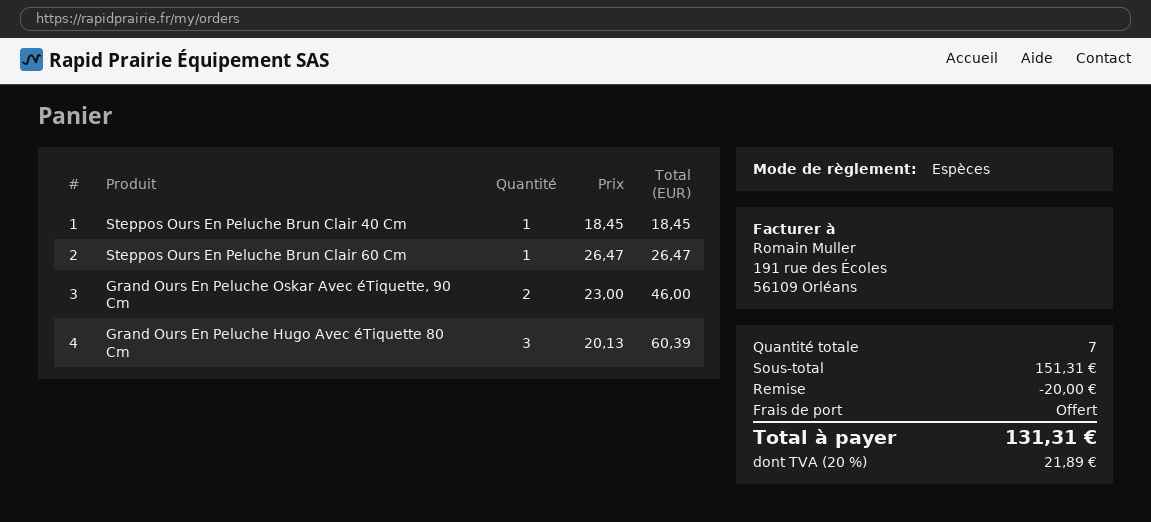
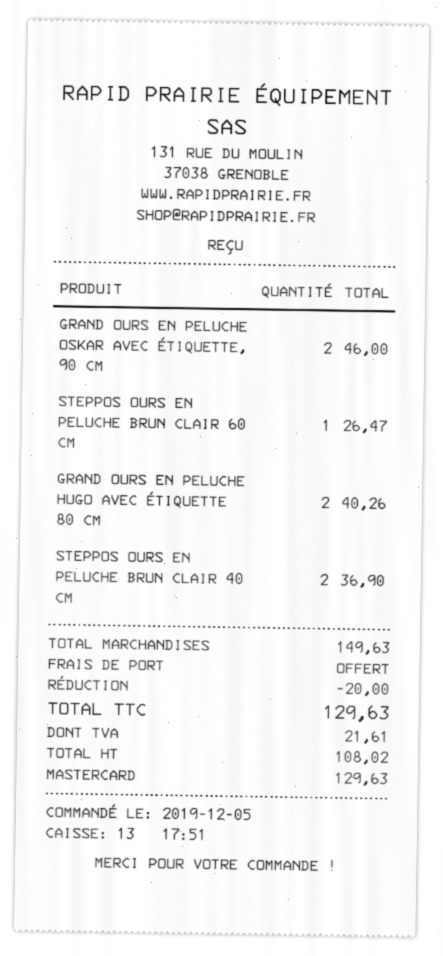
payment method: cash -> Mastercard
Steppos Ours En Peluche Brun Clair 40 Cm: 1 for 18.45 -> 2 for 36.90
Grand Ours En Peluche Hugo Avec éTiquette 80 Cm: 3 for 60.39 -> 2 for 40.26
subtotal: 151.31 -> 149.63
tax: 21.89 -> 21.61
total: 131.31 -> 129.63

